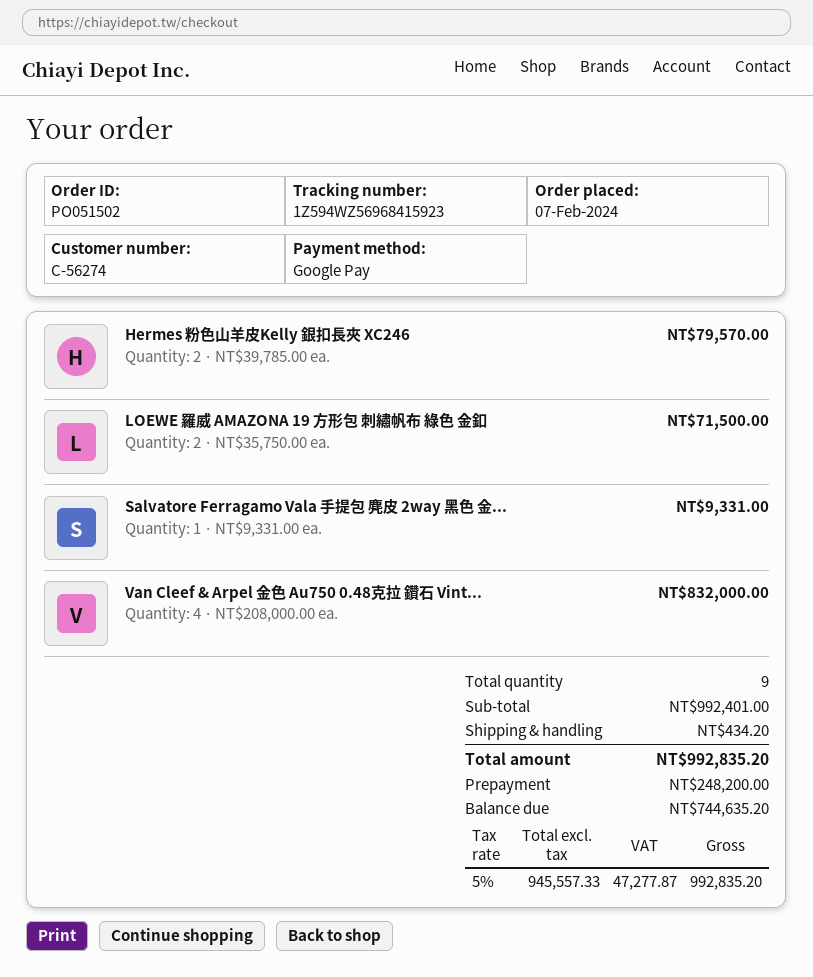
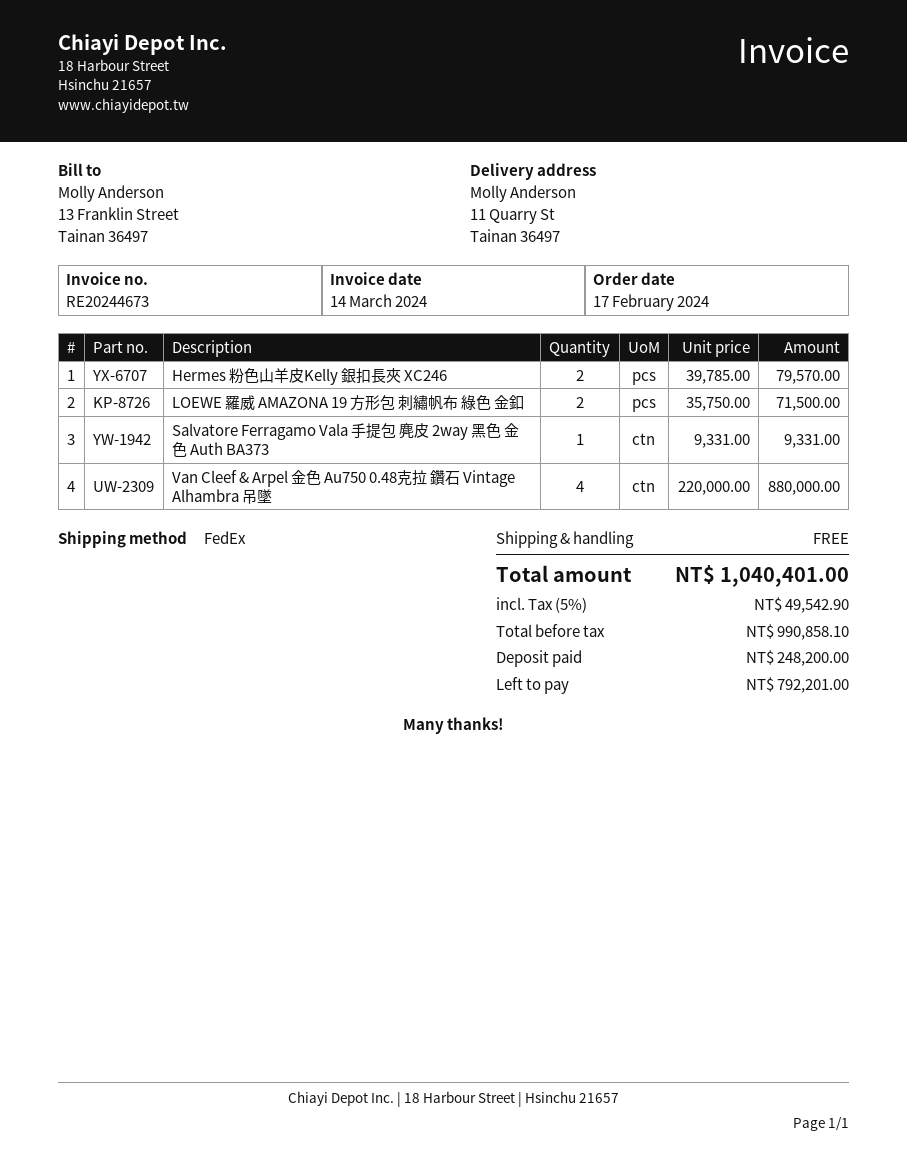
order date: 2024-02-07 -> 2024-02-17
Van Cleef & Arpel 金色 Au750 0.48克拉 鑽石 Vint...: 4 x 208000.00 = 832000.00 -> 4 x 220000.00 = 880000.00
shipping: 434.20 -> 0.00
net: 945557.33 -> 990858.10
tax: 5% = 47277.87 -> 5% = 49542.90
total: 992835.20 -> 1040401.00
balance: 744635.20 -> 792201.00

